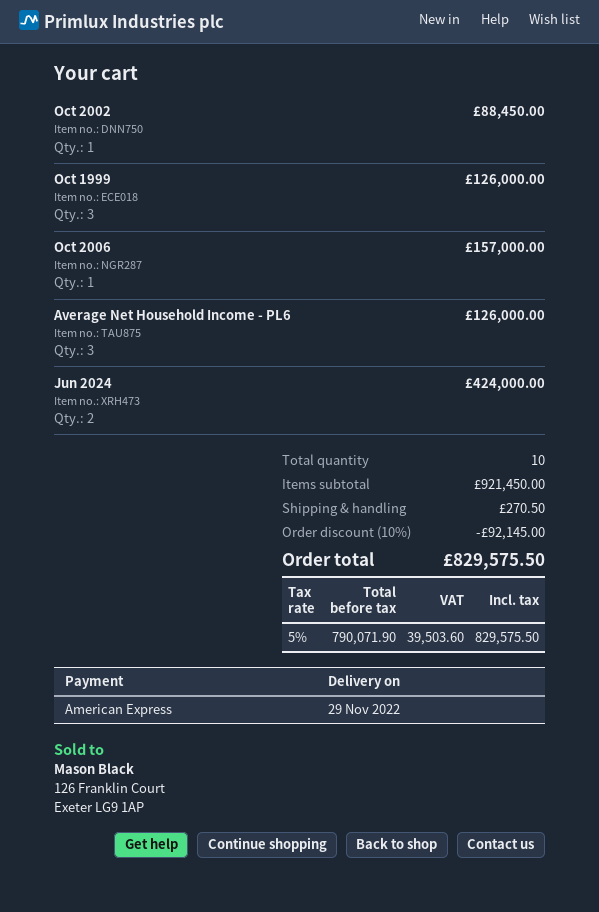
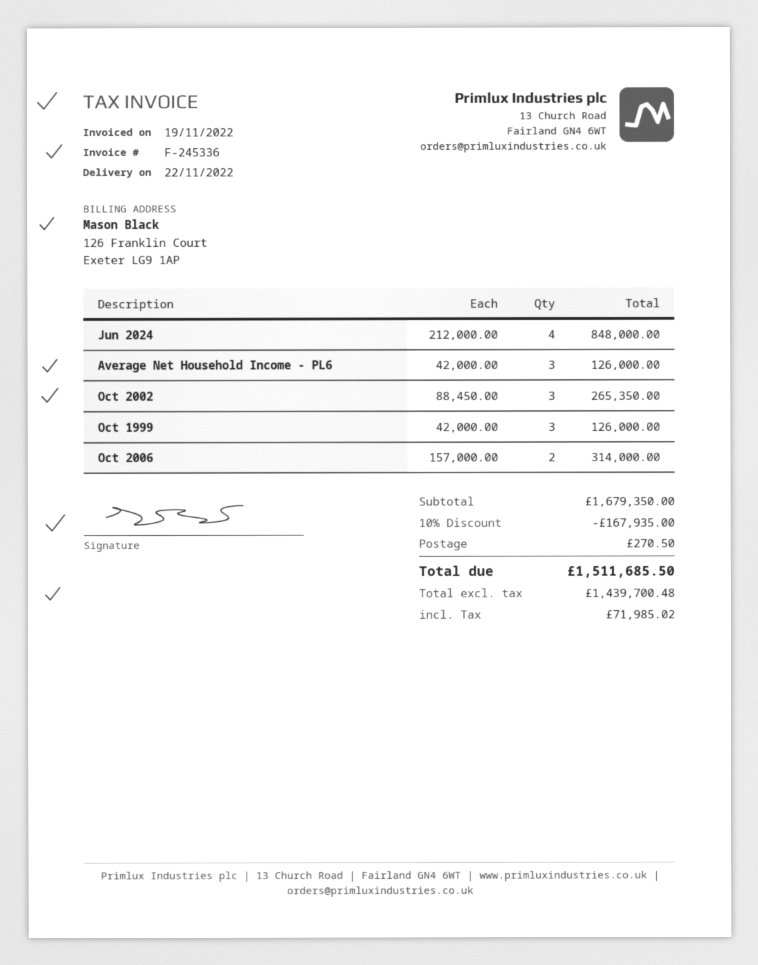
delivery date: 2022-11-29 -> 2022-11-22
Oct 2002: 1 for 88450.00 -> 3 for 265350.00
Oct 2006: 1 for 157000.00 -> 2 for 314000.00
Jun 2024: 2 for 424000.00 -> 4 for 848000.00
subtotal: 921450.00 -> 1679350.00
discount: 10% = 92145.00 -> 10% = 167935.00
net: 790071.90 -> 1439700.48
tax: 39503.60 -> 71985.02
total: 829575.50 -> 1511685.50

